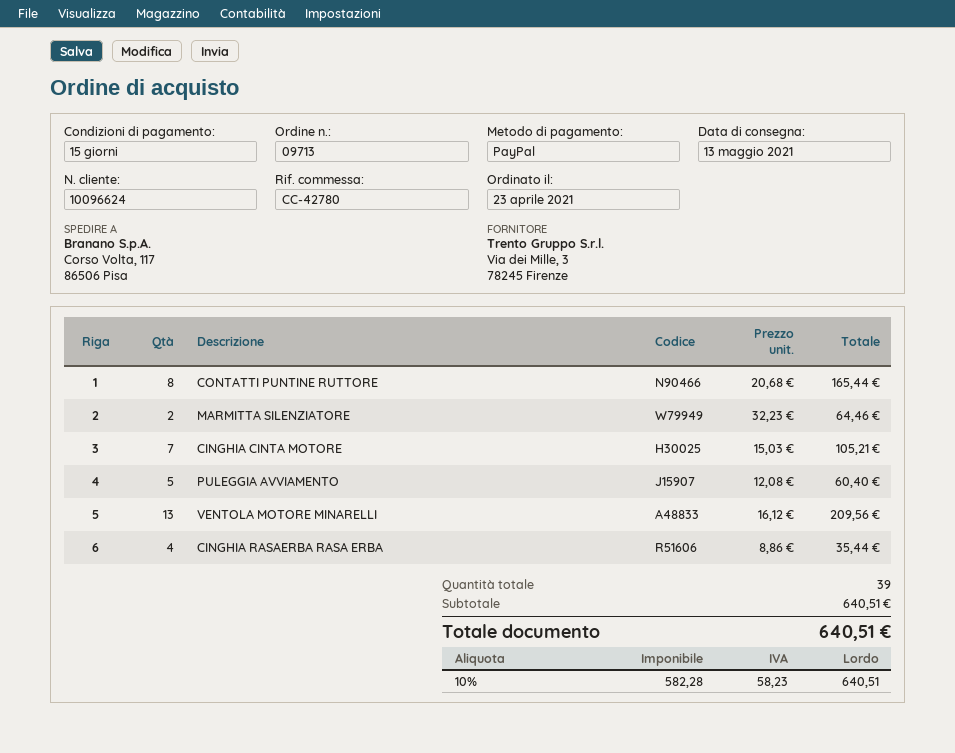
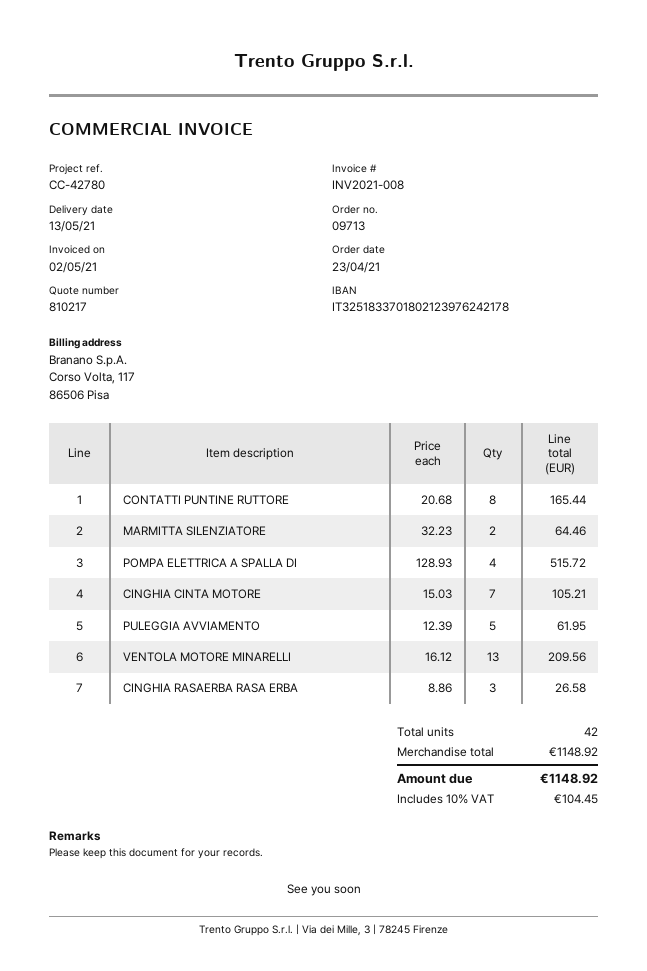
PULEGGIA AVVIAMENTO: 5 x 12.08 = 60.40 -> 5 x 12.39 = 61.95
CINGHIA RASAERBA RASA ERBA: 4 x 8.86 = 35.44 -> 3 x 8.86 = 26.58
POMPA ELETTRICA A SPALLA DI: none -> 4 x 128.93 = 515.72
total quantity: 39 -> 42
subtotal: 640.51 -> 1148.92
tax: 10% = 58.23 -> 10% = 104.45
total: 640.51 -> 1148.92

